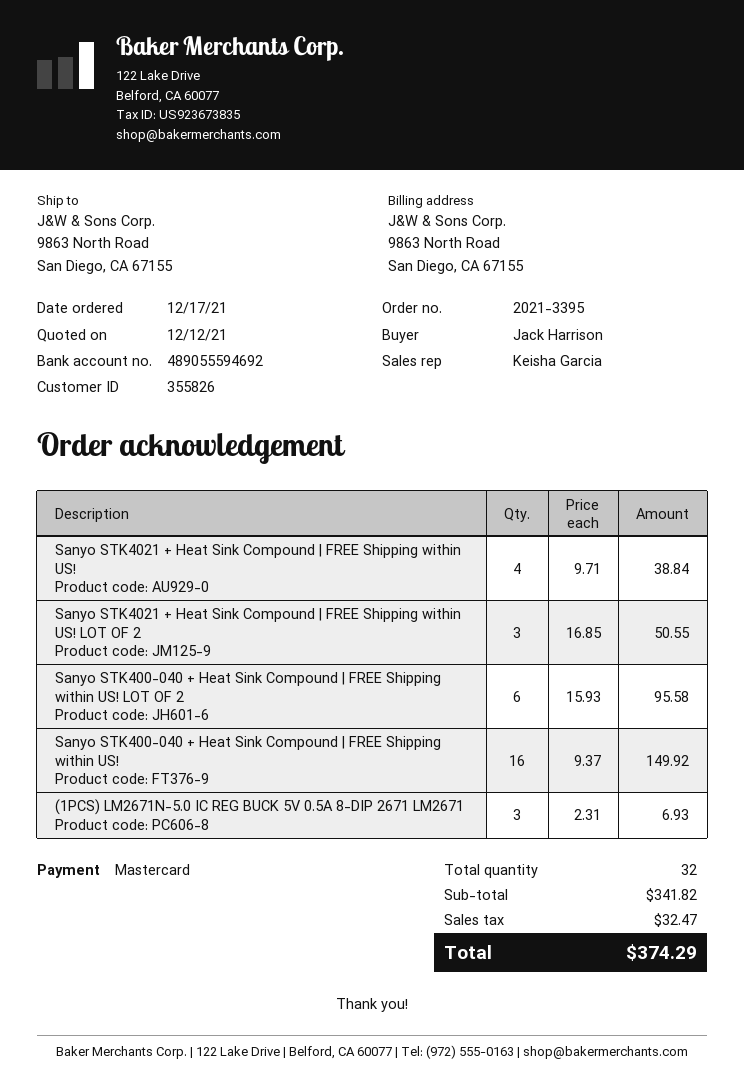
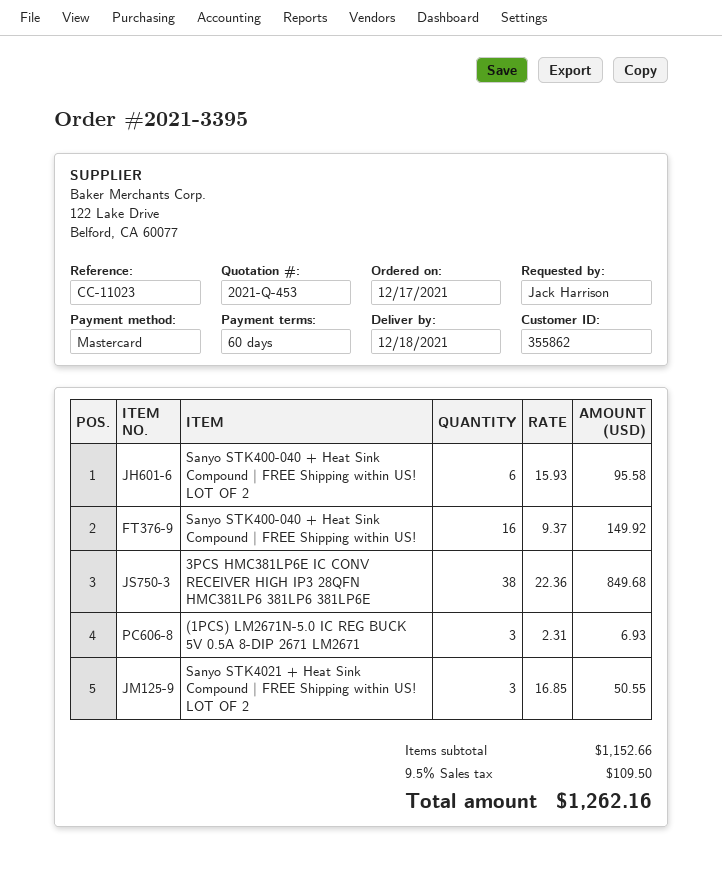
customer number: 355826 -> 355862
Sanyo STK4021 + Heat Sink Compound | FREE Shipping within US!: 4 x 9.71 = 38.84 -> none
3PCS HMC381LP6E IC CONV RECEIVER HIGH IP3 28QFN HMC381LP6 381LP6 381LP6E: none -> 38 x 22.36 = 849.68
subtotal: 341.82 -> 1152.66
tax: 32.47 -> 109.50
total: 374.29 -> 1262.16

